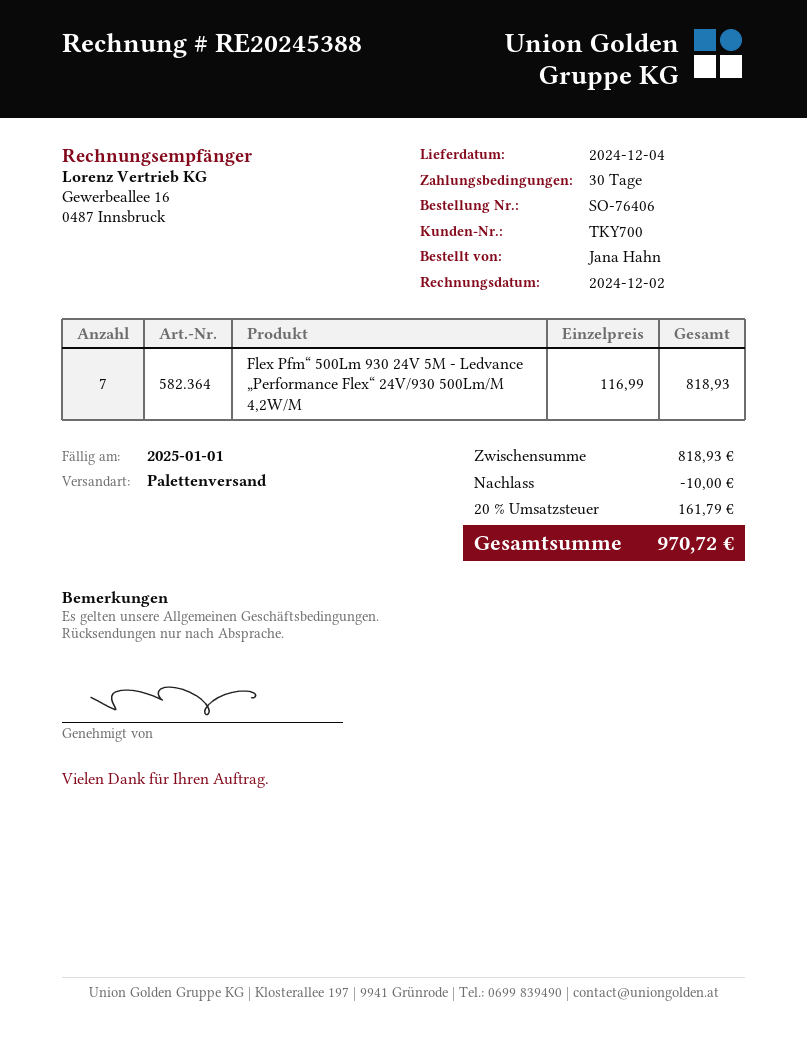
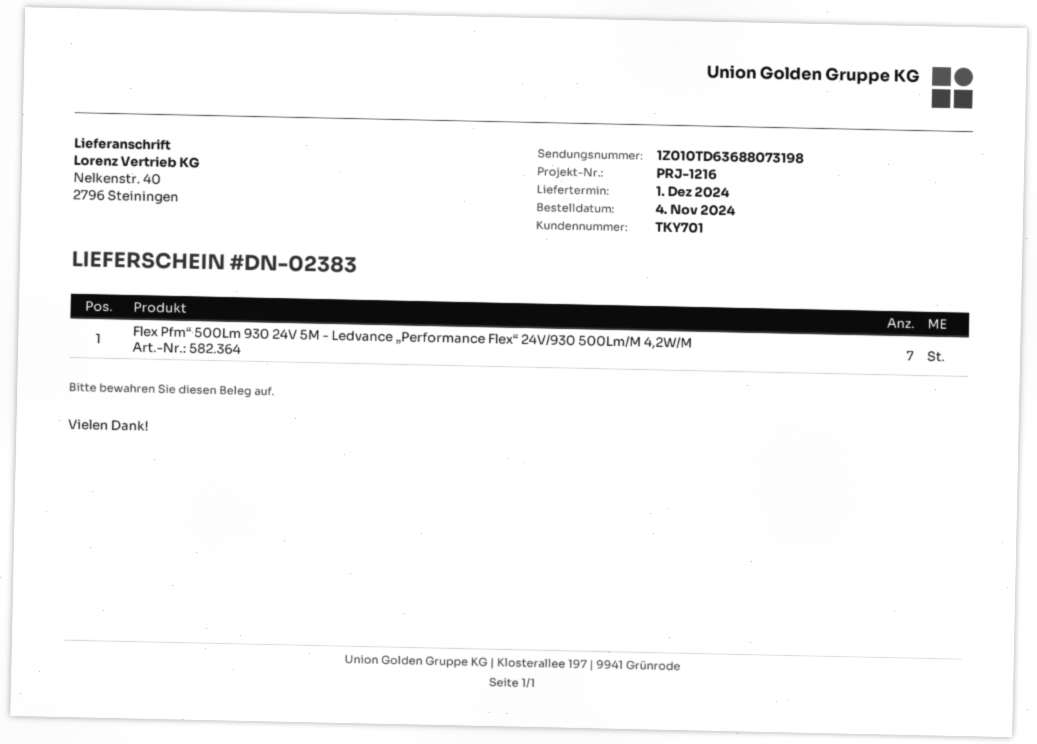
delivery date: 2024-12-04 -> 2024-12-01
customer number: TKY700 -> TKY701

